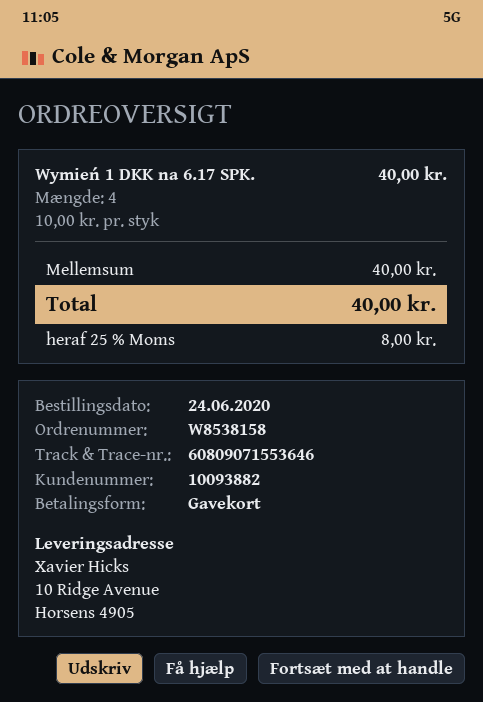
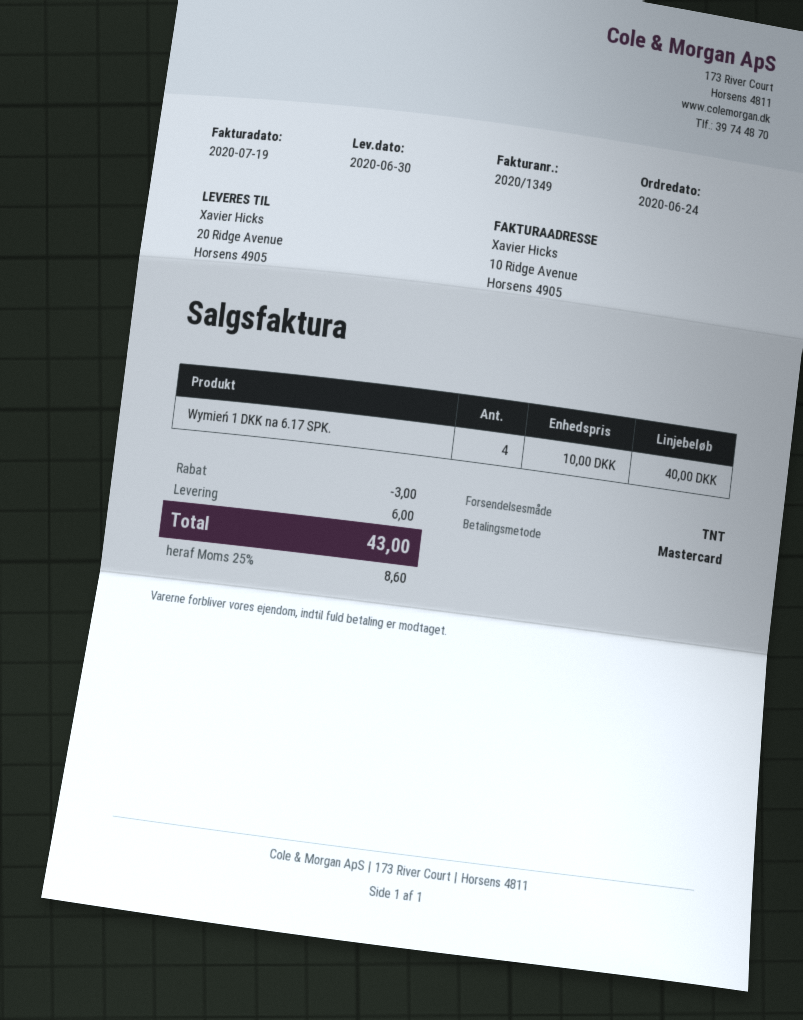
payment method: gift card -> Mastercard
ship to: 10 Ridge Avenue, Horsens 4905 -> 20 Ridge Avenue, Horsens 4905
discount: none -> 3.00
shipping: none -> 6.00
tax: 25% = 8.00 -> 25% = 8.60
total: 40.00 -> 43.00

